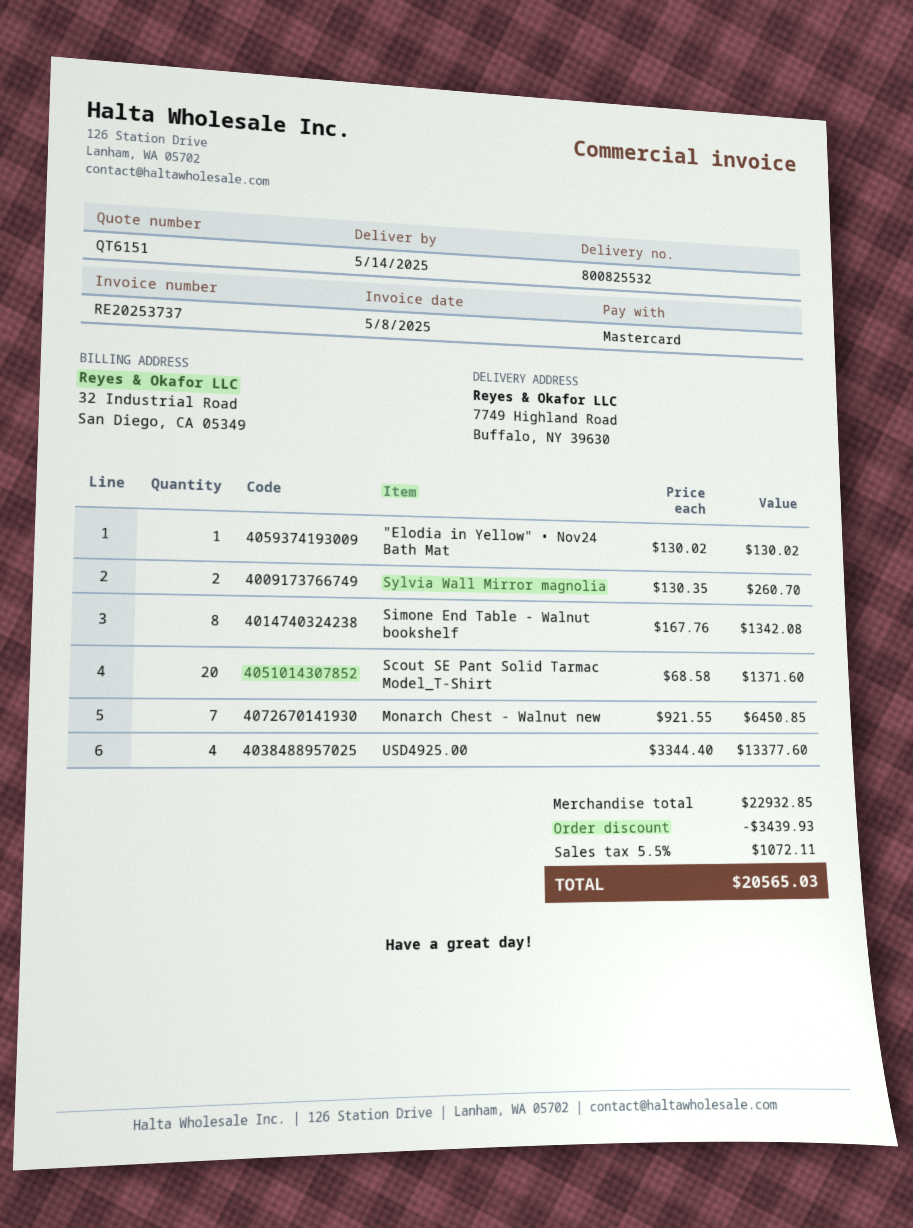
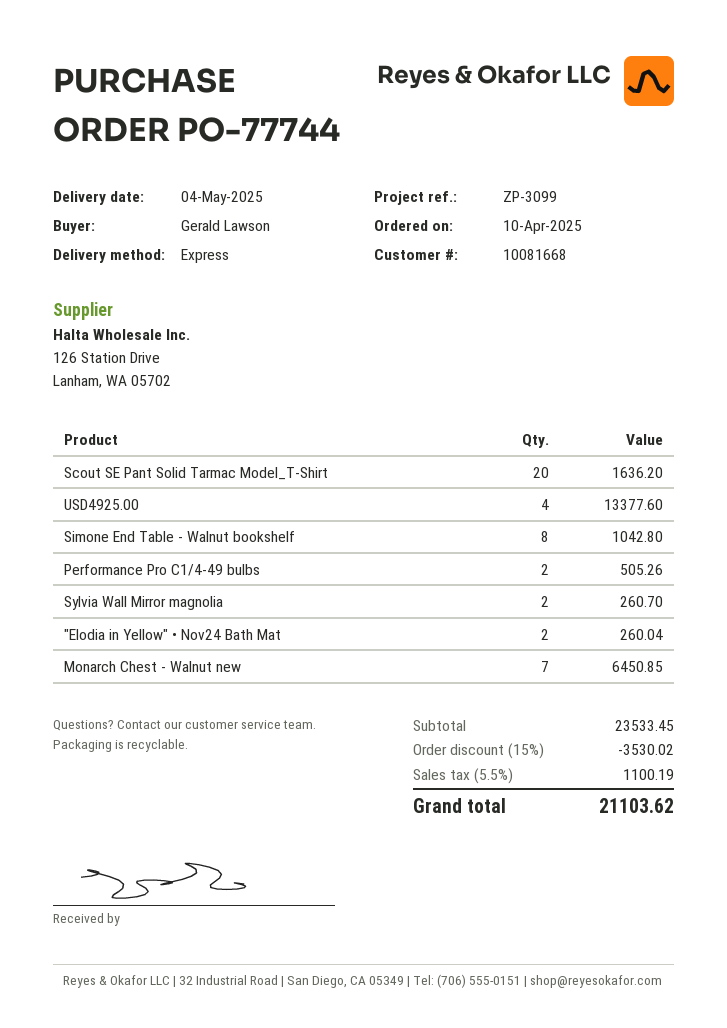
delivery date: 2025-05-14 -> 2025-05-04
"Elodia in Yellow" • Nov24 Bath Mat: 1 for 130.02 -> 2 for 260.04
Simone End Table - Walnut bookshelf: 8 for 1342.08 -> 8 for 1042.80
Scout SE Pant Solid Tarmac Model_T-Shirt: 20 for 1371.60 -> 20 for 1636.20
Performance Pro C1/4-49 bulbs: none -> 2 for 505.26
subtotal: 22932.85 -> 23533.45
discount: 3439.93 -> 3530.02
tax: 5.5% = 1072.11 -> 5.5% = 1100.19
total: 20565.03 -> 21103.62

